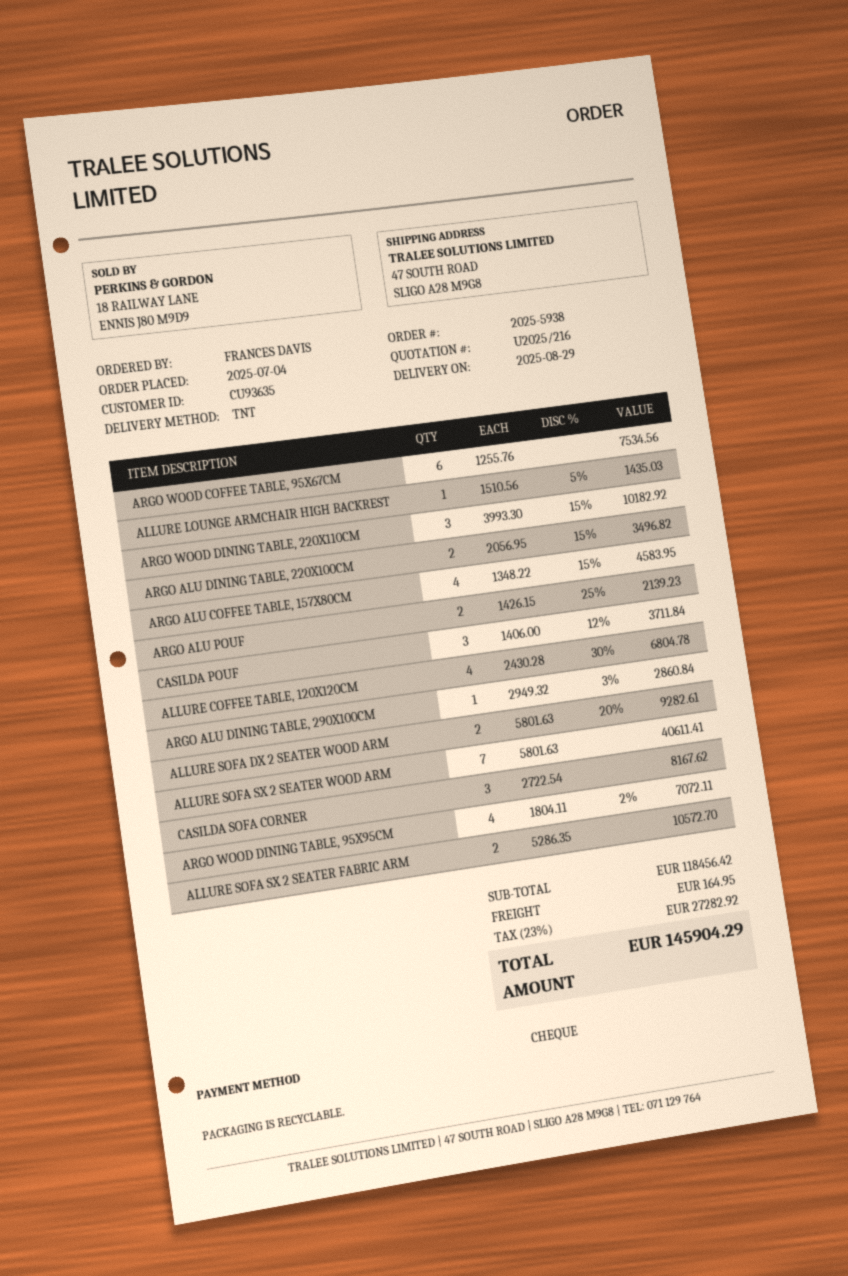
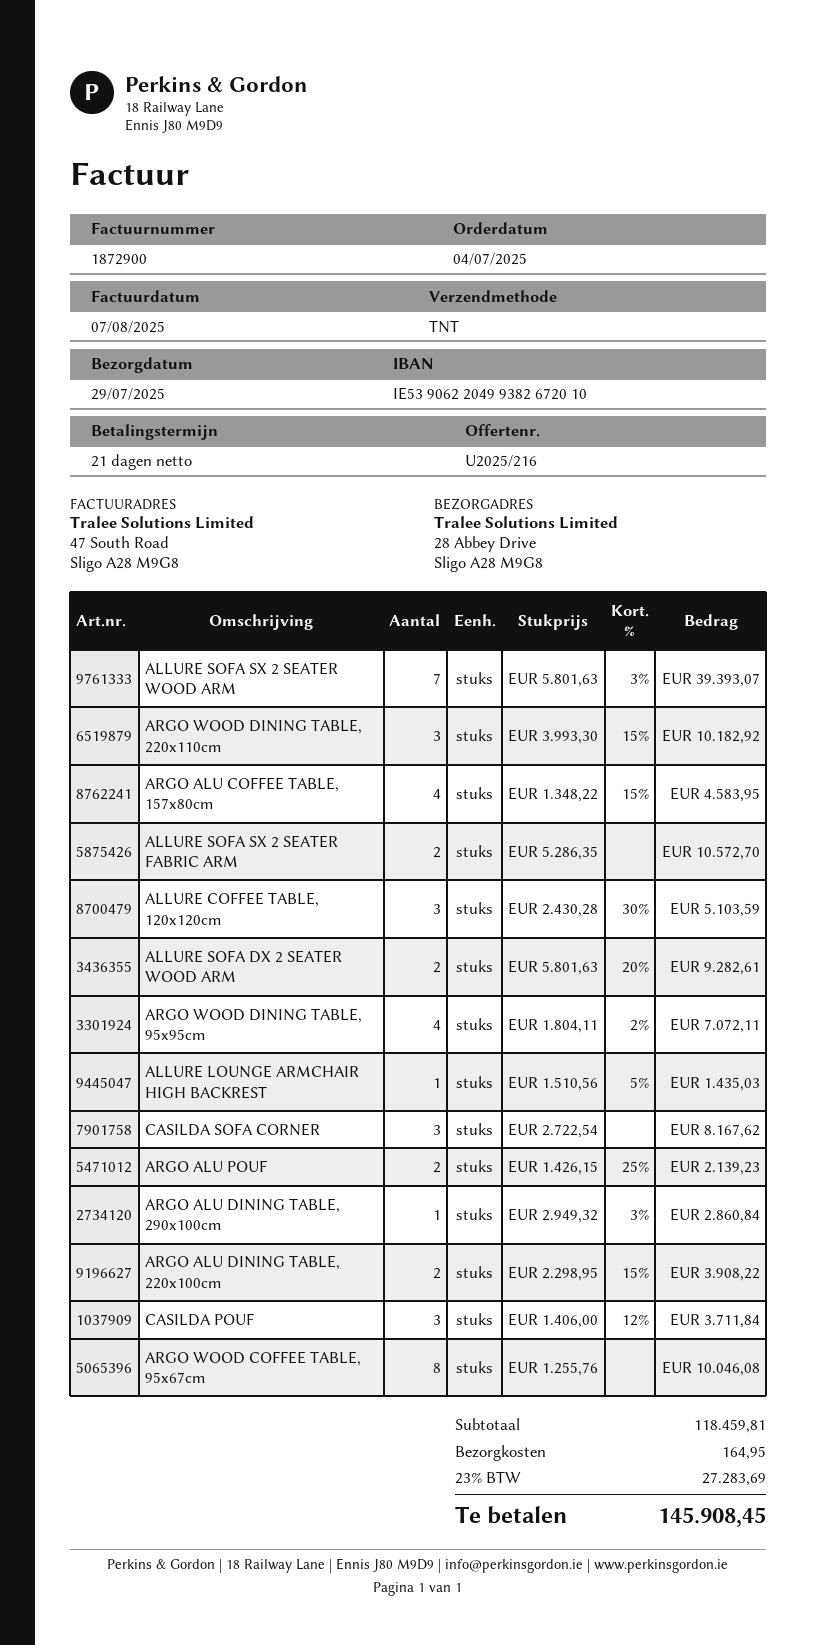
delivery date: 2025-08-29 -> 2025-07-29
ship to: 47 SOUTH ROAD, SLIGO A28 M9G8 -> 28 Abbey Drive, Sligo A28 M9G8
ARGO WOOD COFFEE TABLE, 95X67CM: 6 x 1255.76 = 7534.56 -> 8 x 1255.76 = 10046.08
ARGO ALU DINING TABLE, 220X100CM: 2 x 2056.95 - 15% = 3496.82 -> 2 x 2298.95 - 15% = 3908.22
ALLURE COFFEE TABLE, 120X120CM: 4 x 2430.28 - 30% = 6804.78 -> 3 x 2430.28 - 30% = 5103.59
ALLURE SOFA SX 2 SEATER WOOD ARM: 7 x 5801.63 = 40611.41 -> 7 x 5801.63 - 3% = 39393.07
subtotal: 118456.42 -> 118459.81
tax: 23% = 27282.92 -> 23% = 27283.69
total: 145904.29 -> 145908.45

